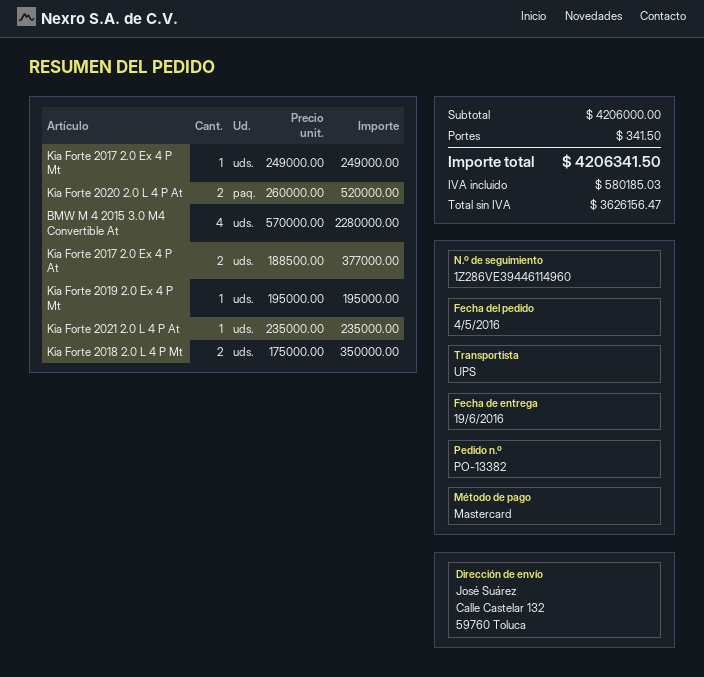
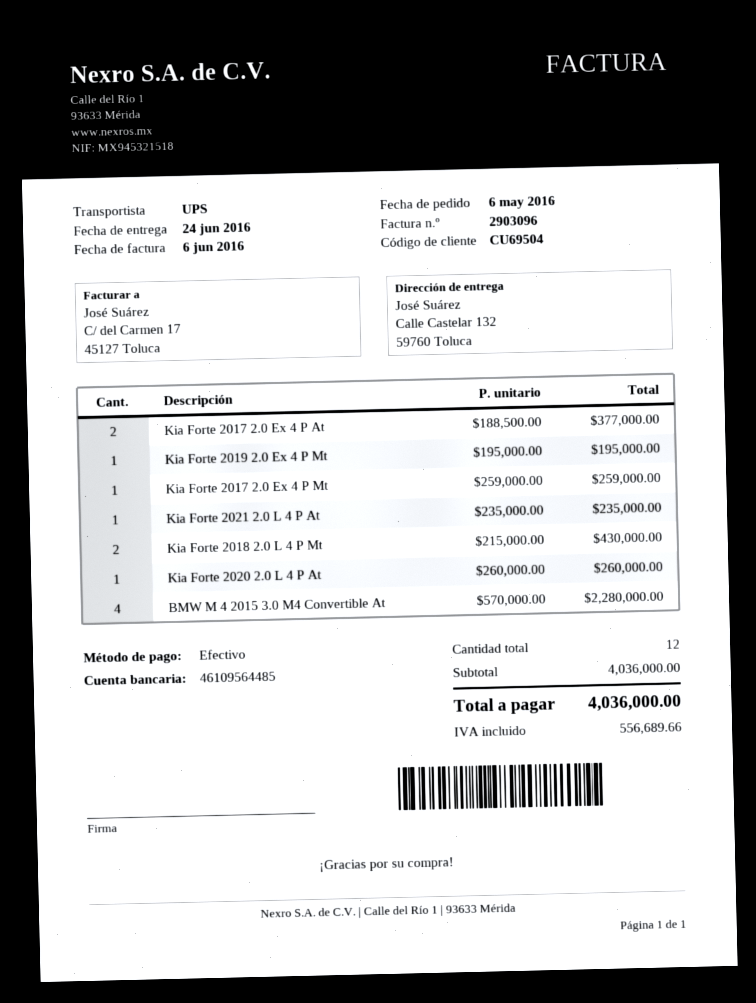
order date: 2016-05-04 -> 2016-05-06
delivery date: 2016-06-19 -> 2016-06-24
payment method: Mastercard -> cash
Kia Forte 2017 2.0 Ex 4 P Mt: 1 x 249000.00 = 249000.00 -> 1 x 259000.00 = 259000.00
Kia Forte 2020 2.0 L 4 P At: 2 x 260000.00 = 520000.00 -> 1 x 260000.00 = 260000.00
Kia Forte 2018 2.0 L 4 P Mt: 2 x 175000.00 = 350000.00 -> 2 x 215000.00 = 430000.00
subtotal: 4206000.00 -> 4036000.00
shipping: 341.50 -> none
tax: 580185.03 -> 556689.66
total: 4206341.50 -> 4036000.00

